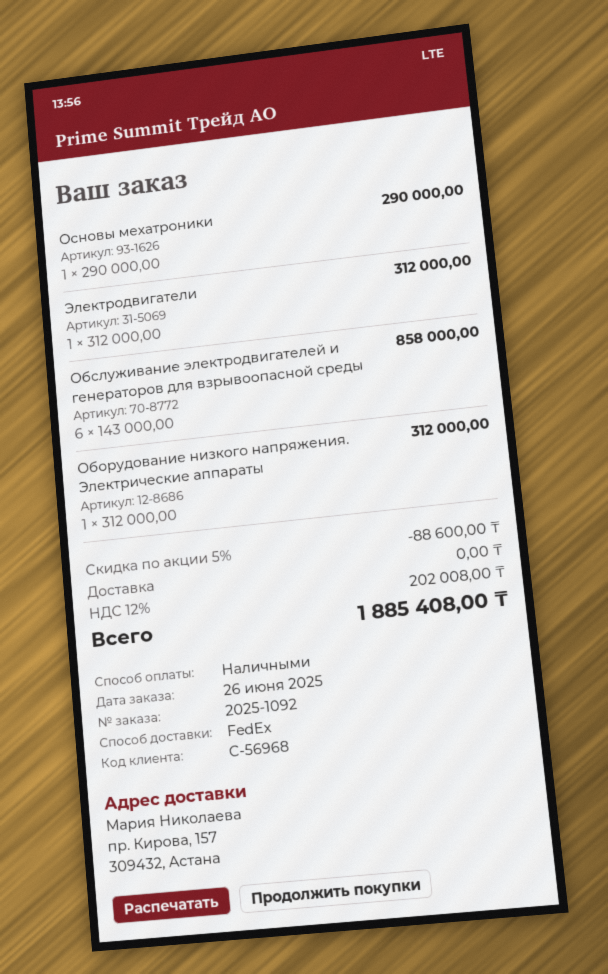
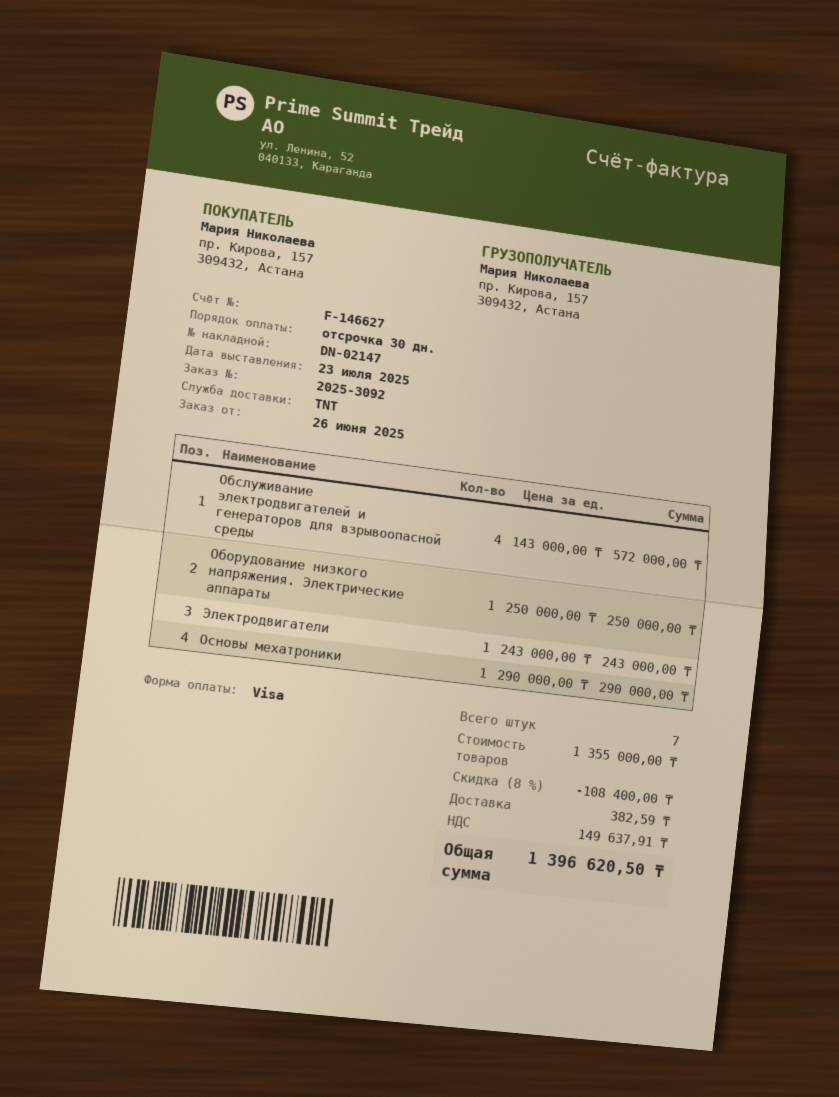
order number: 2025-1092 -> 2025-3092
payment method: cash -> Visa
shipping method: FedEx -> TNT
Электродвигатели: 1 x 312000.00 = 312000.00 -> 1 x 243000.00 = 243000.00
Обслуживание электродвигателей и генераторов для взрывоопасной среды: 6 x 143000.00 = 858000.00 -> 4 x 143000.00 = 572000.00
Оборудование низкого напряжения. Электрические аппараты: 1 x 312000.00 = 312000.00 -> 1 x 250000.00 = 250000.00
discount: 5% = 88600.00 -> 8% = 108400.00
shipping: 0.00 -> 382.59
tax: 202008.00 -> 149637.91
total: 1885408.00 -> 1396620.50

